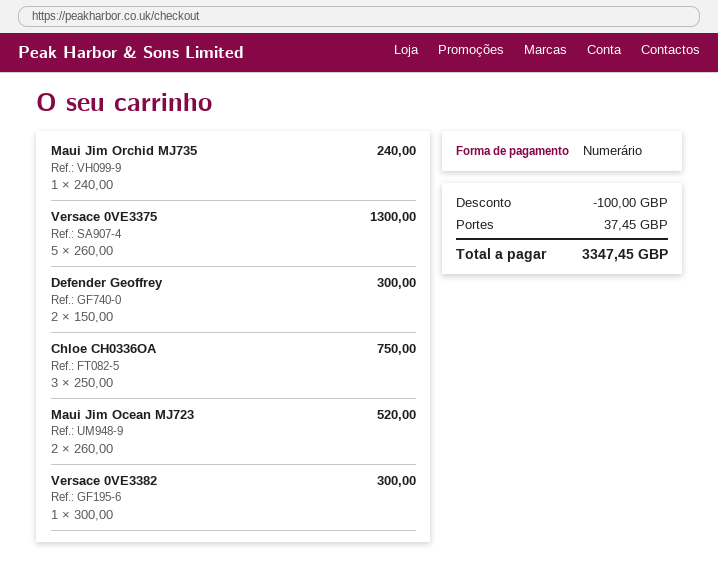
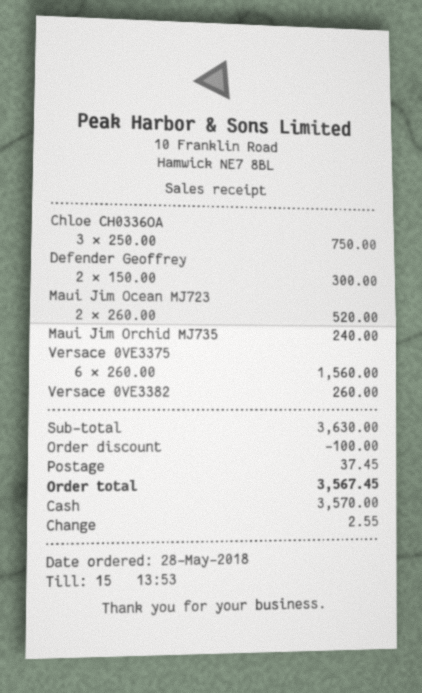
Versace 0VE3375: 5 x 260.00 = 1300.00 -> 6 x 260.00 = 1560.00
Versace 0VE3382: 1 x 300.00 = 300.00 -> 1 x 260.00 = 260.00
total: 3347.45 -> 3567.45

